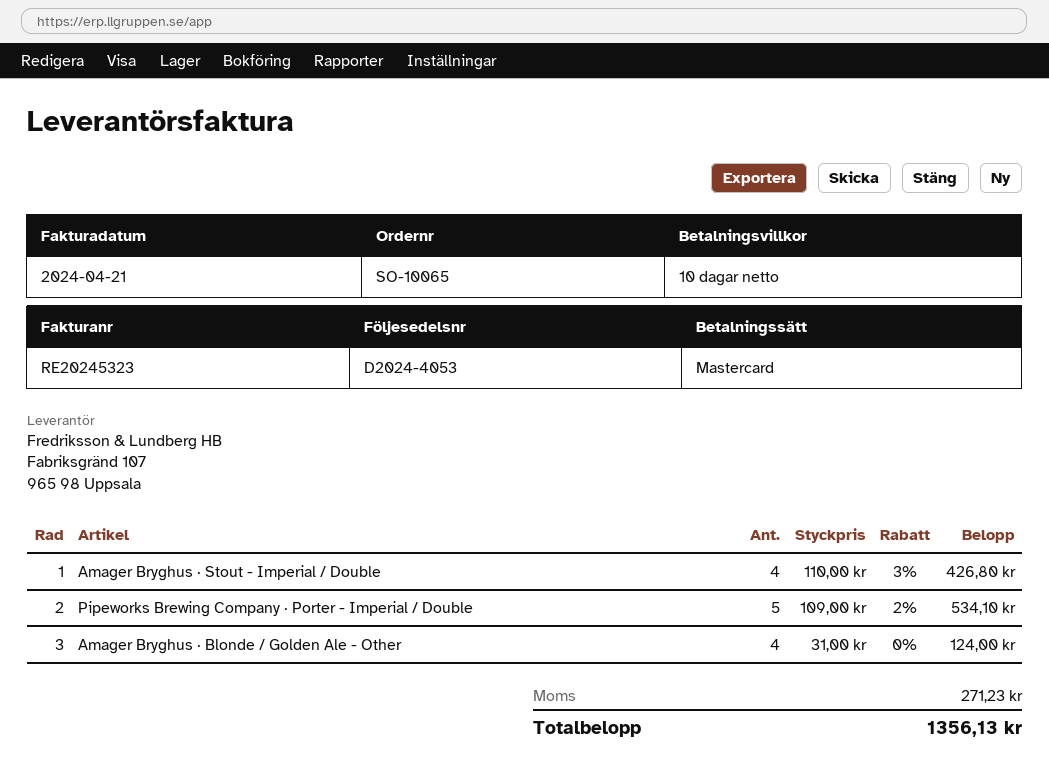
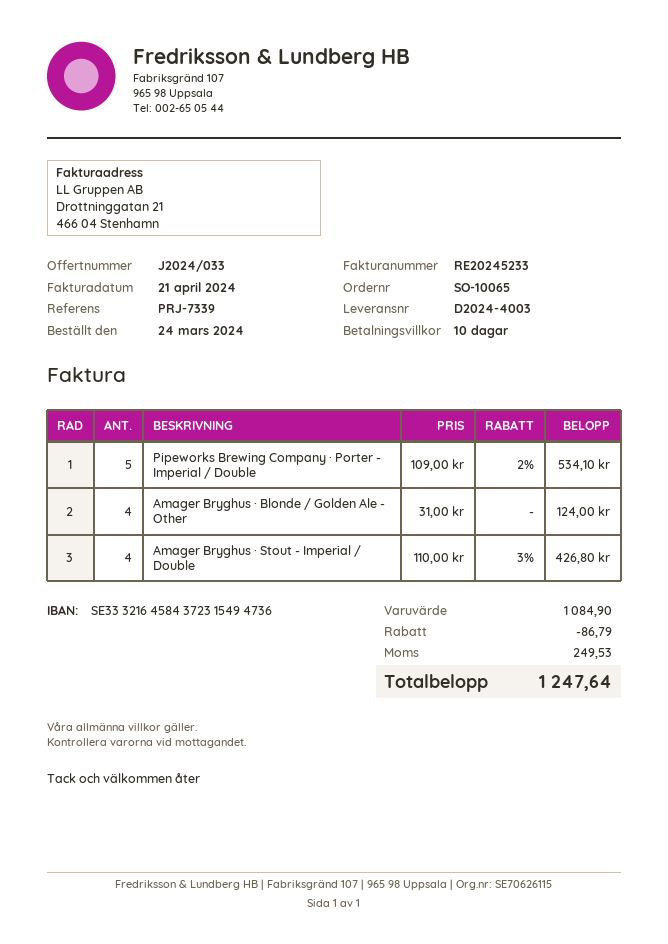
delivery note number: D2024-4053 -> D2024-4003
invoice number: RE20245323 -> RE20245233
discount: none -> 86.79
tax: 271.23 -> 249.53
total: 1356.13 -> 1247.64

